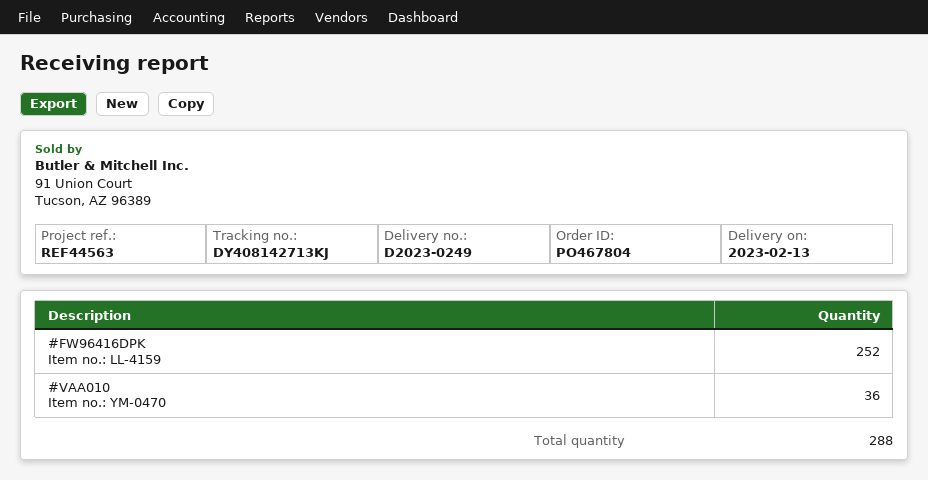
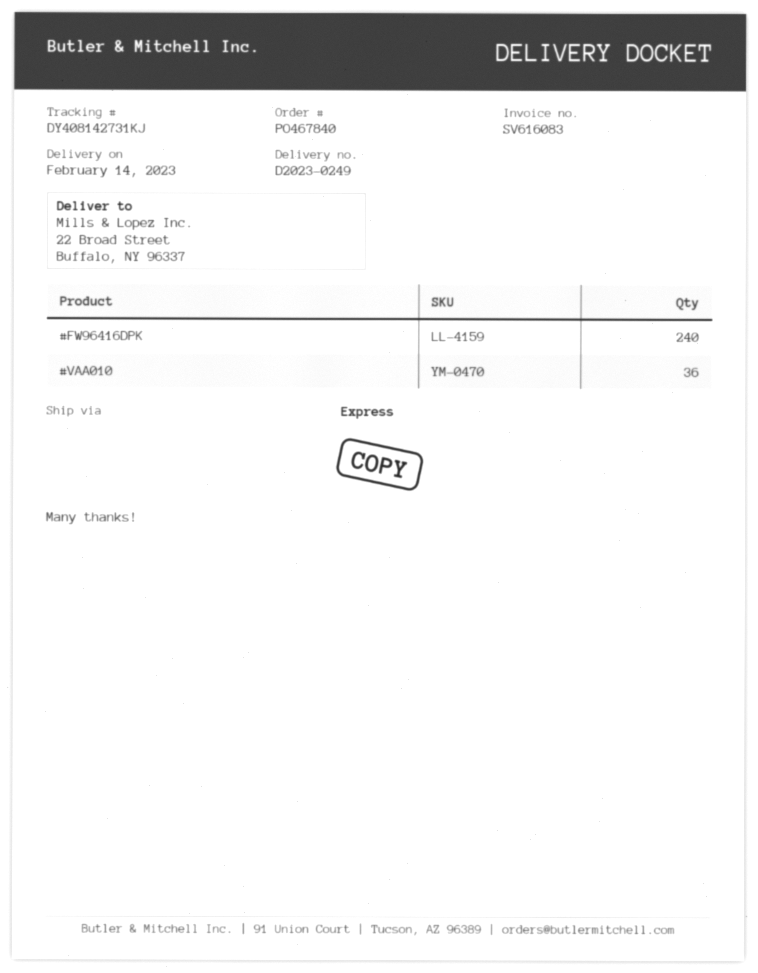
order number: PO467804 -> PO467840
delivery date: 2023-02-13 -> 2023-02-14
tracking number: DY408142713KJ -> DY408142731KJ
#FW96416DPK: 252 -> 240

